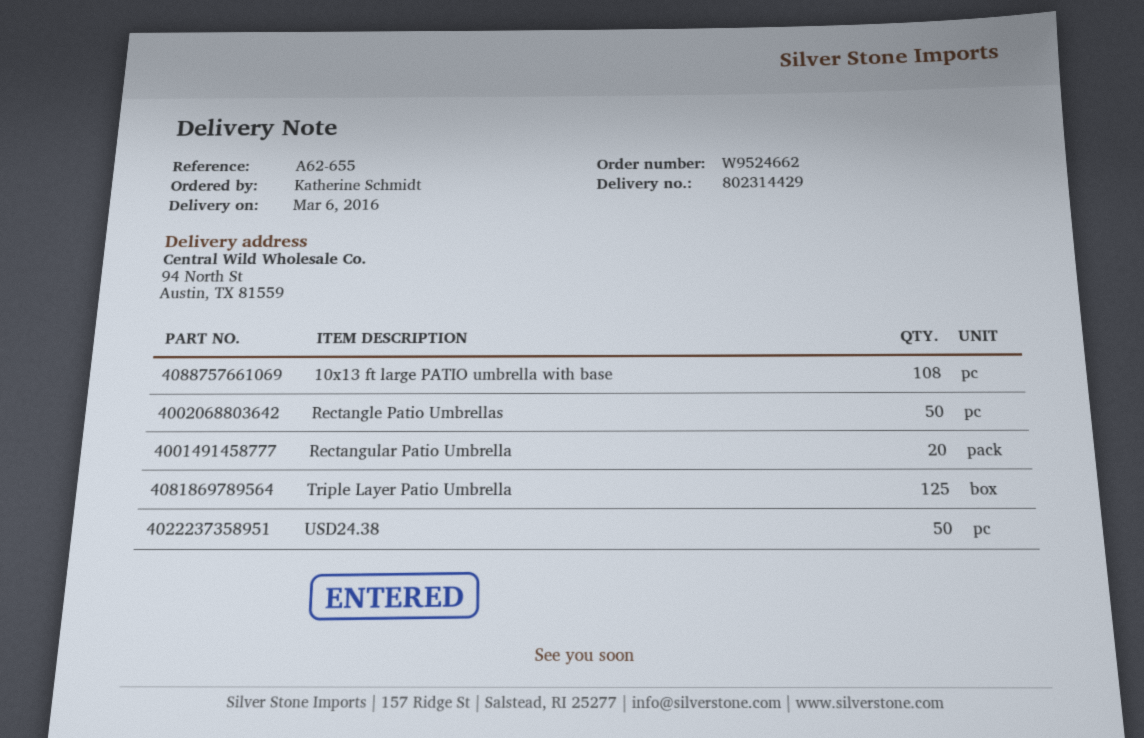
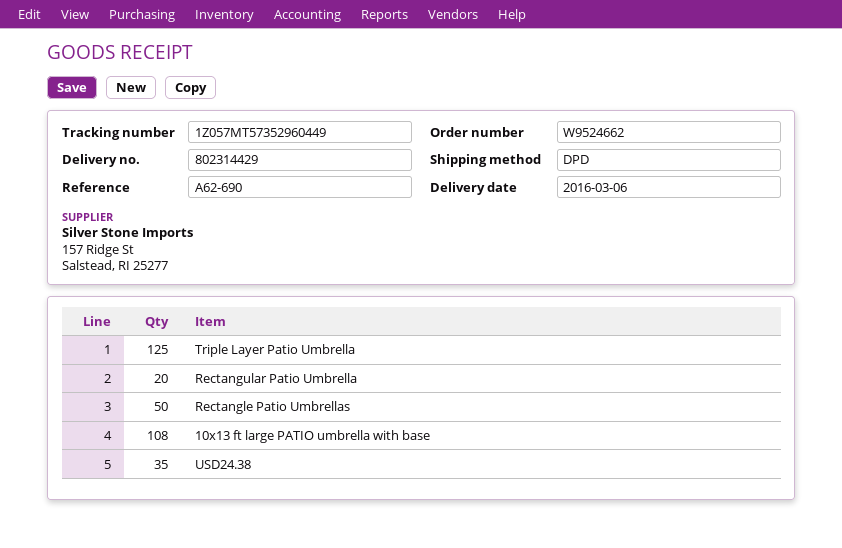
reference: A62-655 -> A62-690
USD24.38: 50 -> 35

